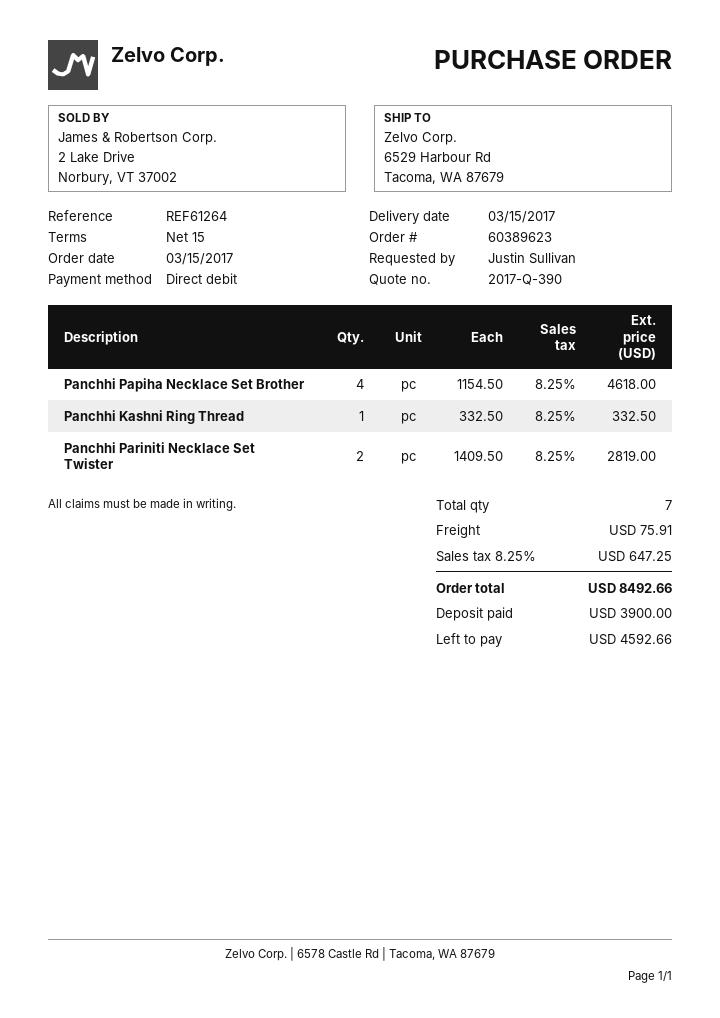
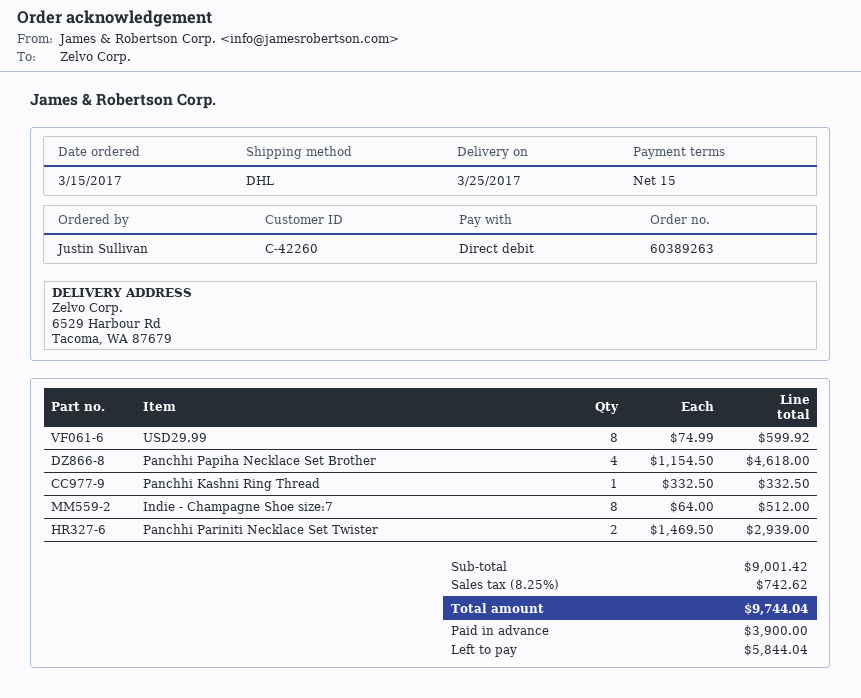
order number: 60389623 -> 60389263
delivery date: 2017-03-15 -> 2017-03-25
Panchhi Pariniti Necklace Set Twister: 2 x 1409.50 = 2819.00 -> 2 x 1469.50 = 2939.00
USD29.99: none -> 8 x 74.99 = 599.92
Indie - Champagne Shoe size:7: none -> 8 x 64.00 = 512.00
shipping: 75.91 -> none
tax: 8.25% = 647.25 -> 8.25% = 742.62
total: 8492.66 -> 9744.04
balance: 4592.66 -> 5844.04

